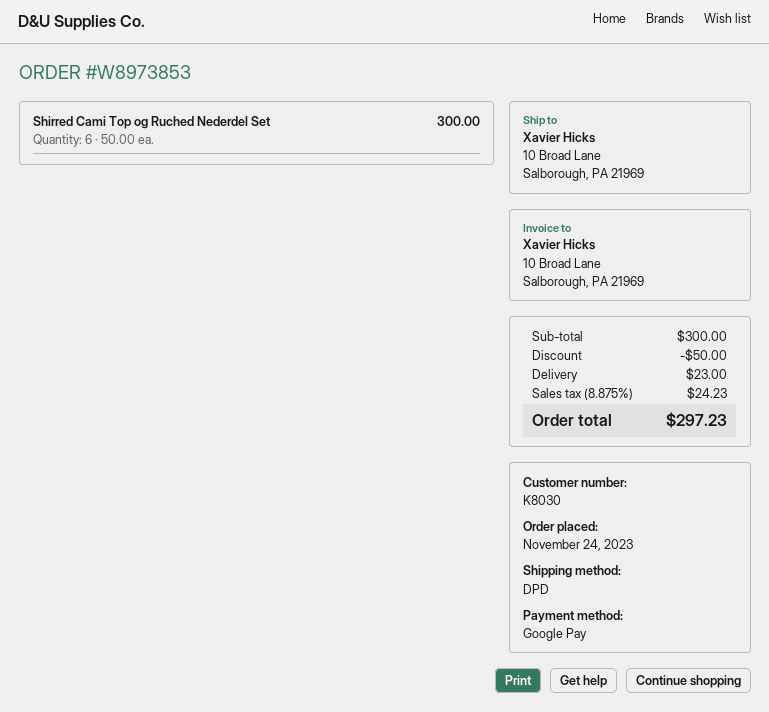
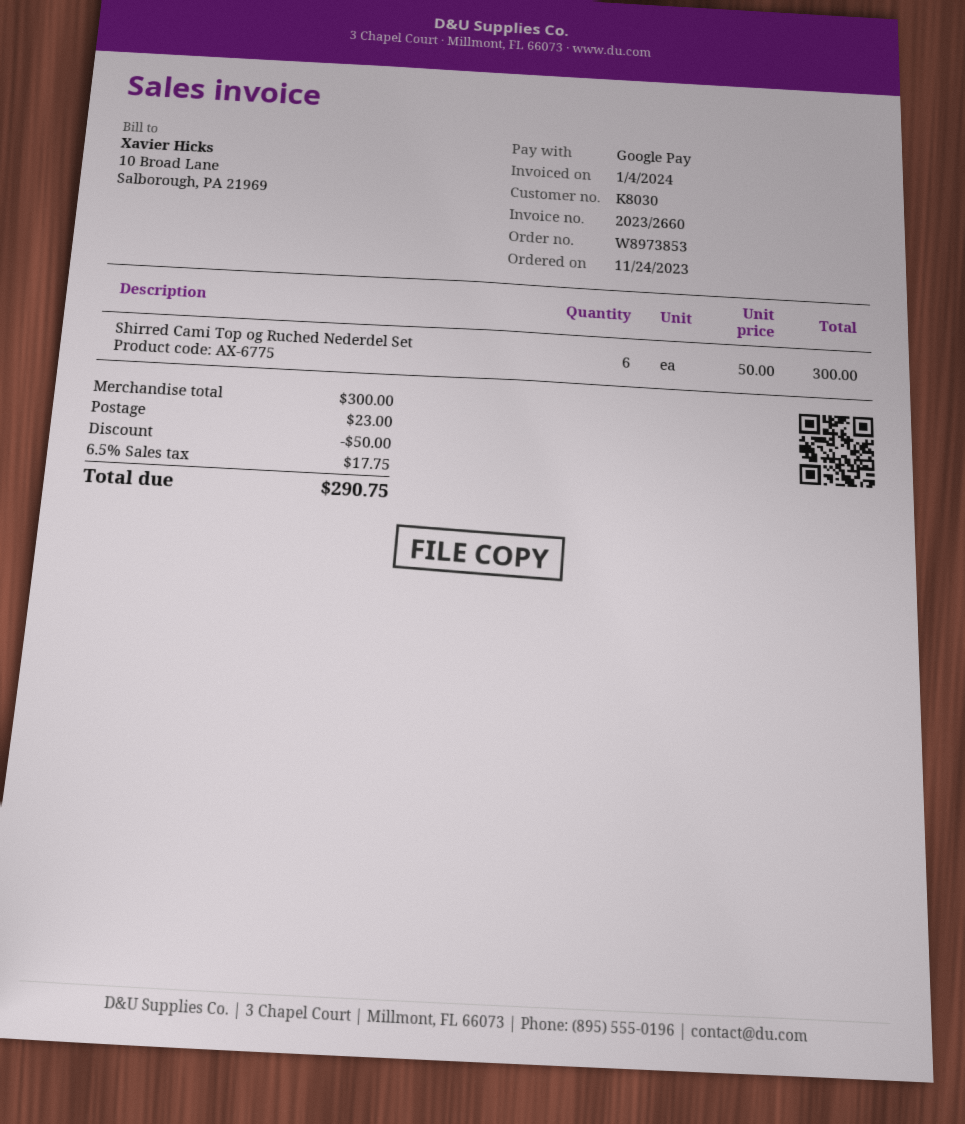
tax: 8.875% = 24.23 -> 6.5% = 17.75
total: 297.23 -> 290.75

